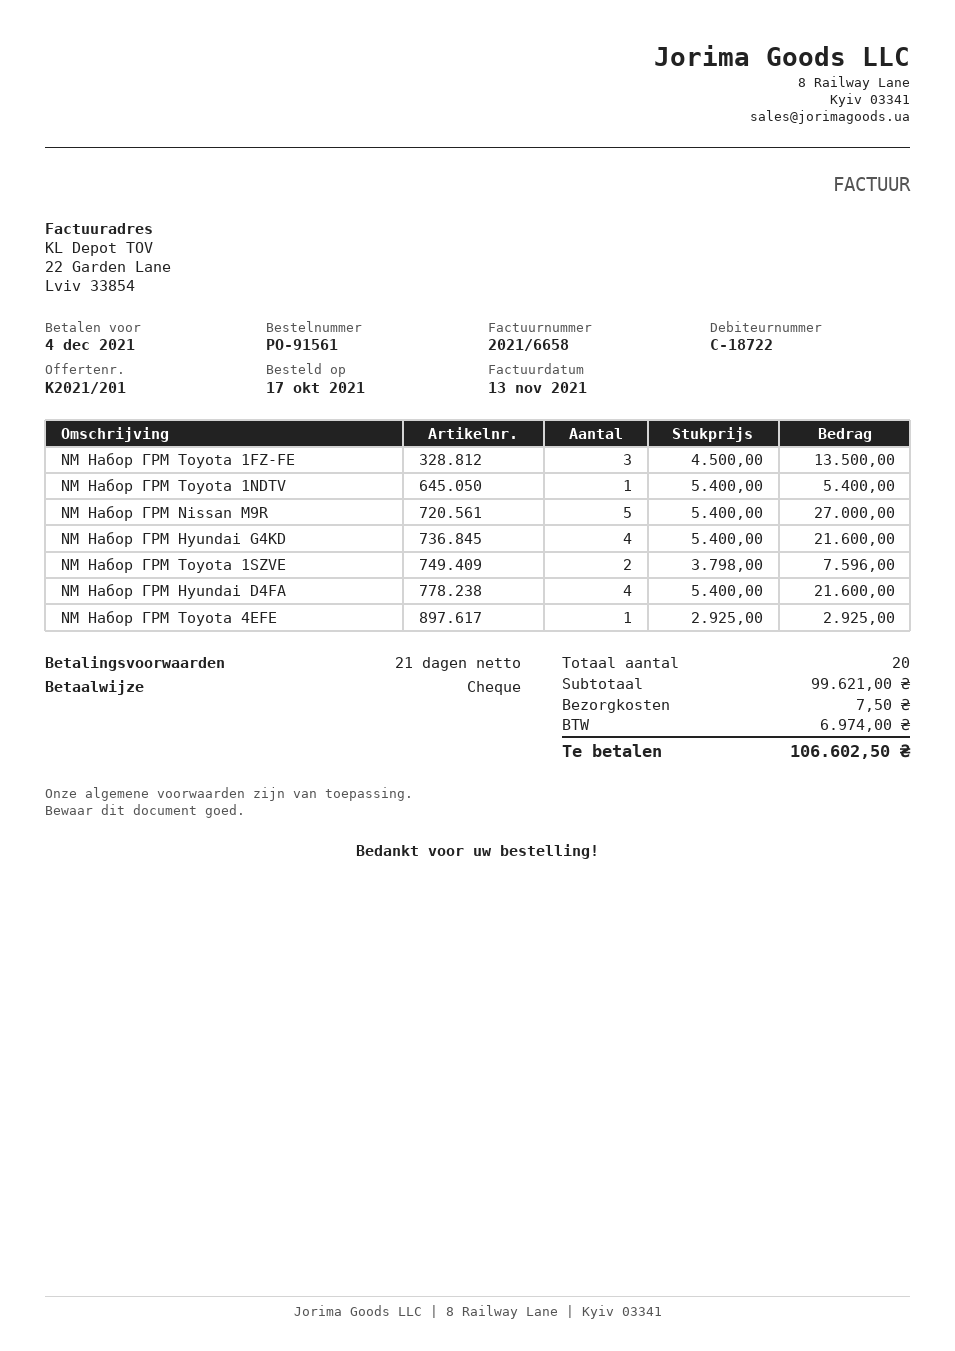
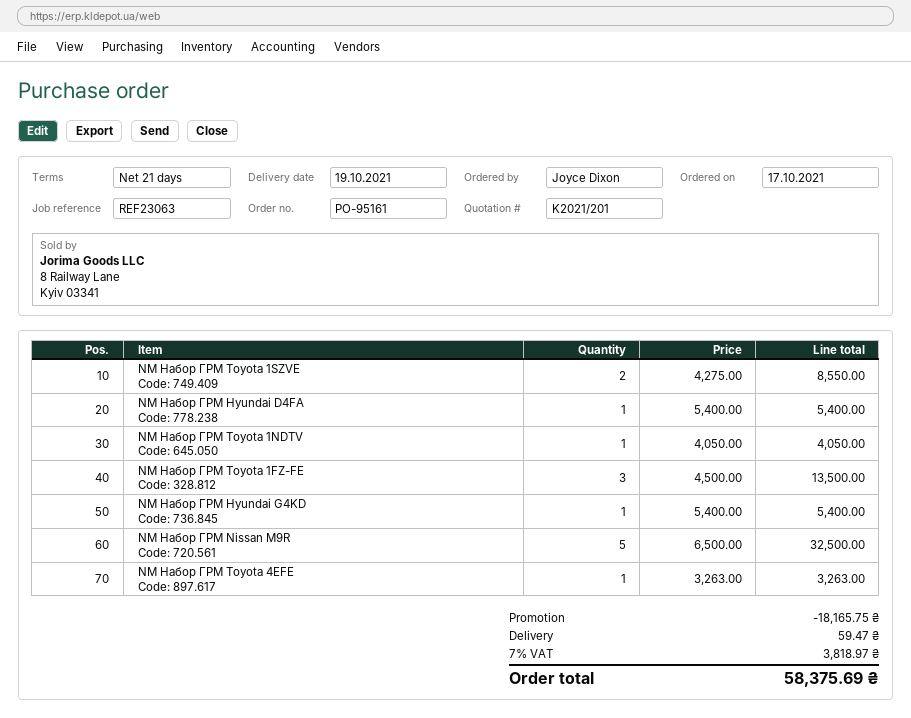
order number: PO-91561 -> PO-95161
NM Набор ГРМ Toyota 1NDTV: 1 x 5400.00 = 5400.00 -> 1 x 4050.00 = 4050.00
NM Набор ГРМ Nissan M9R: 5 x 5400.00 = 27000.00 -> 5 x 6500.00 = 32500.00
NM Набор ГРМ Hyundai G4KD: 4 x 5400.00 = 21600.00 -> 1 x 5400.00 = 5400.00
NM Набор ГРМ Toyota 1SZVE: 2 x 3798.00 = 7596.00 -> 2 x 4275.00 = 8550.00
NM Набор ГРМ Hyundai D4FA: 4 x 5400.00 = 21600.00 -> 1 x 5400.00 = 5400.00
NM Набор ГРМ Toyota 4EFE: 1 x 2925.00 = 2925.00 -> 1 x 3263.00 = 3263.00
discount: none -> 18165.75
shipping: 7.50 -> 59.47
tax: 6974.00 -> 3818.97
total: 106602.50 -> 58375.69

